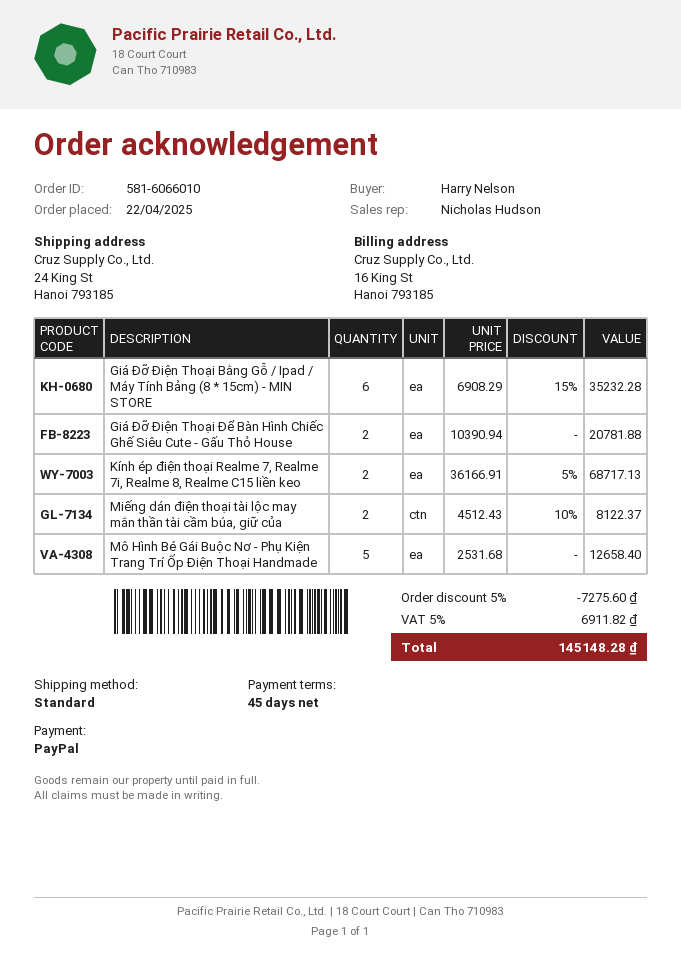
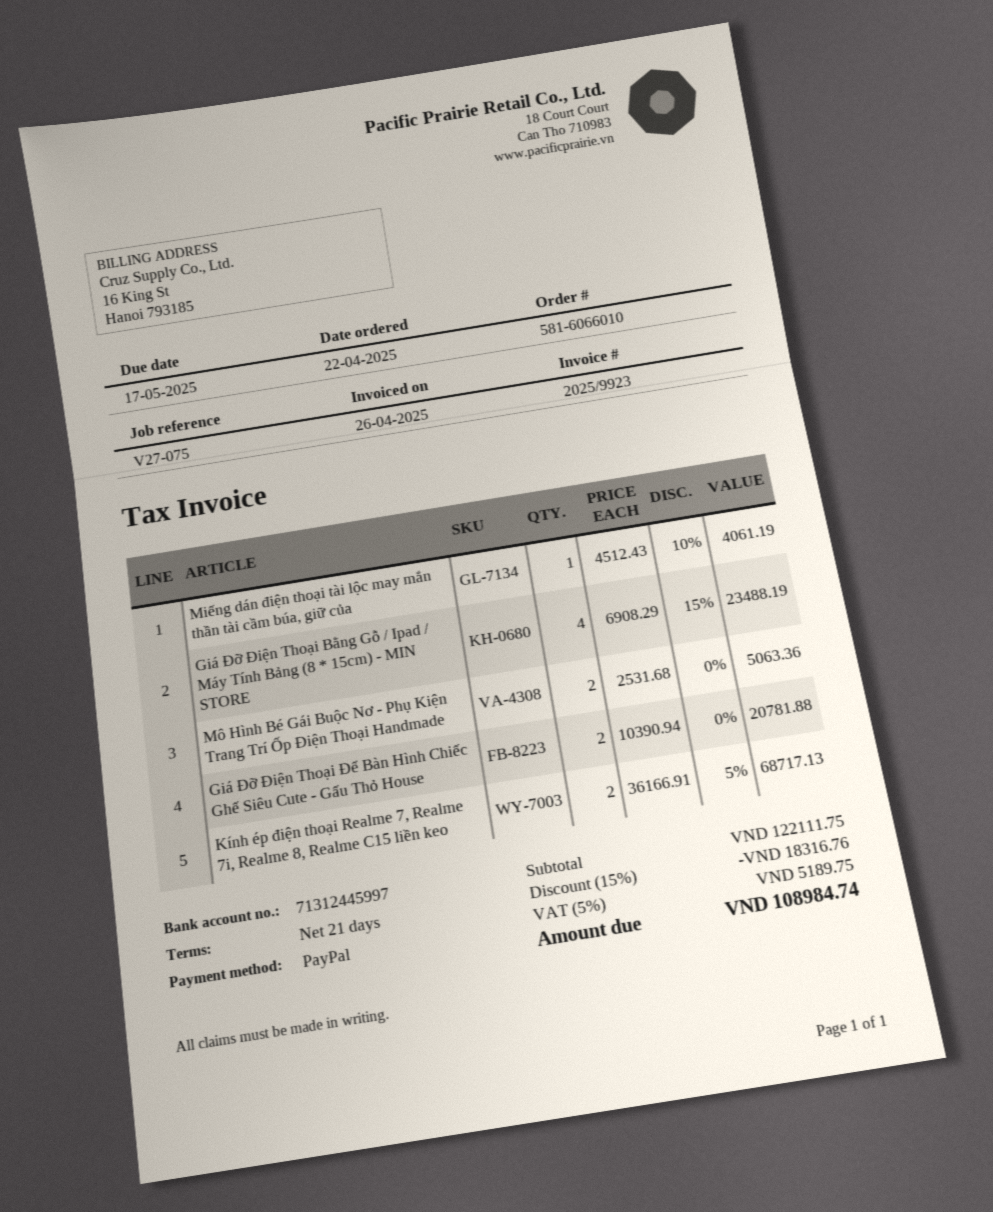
payment terms: 45 days -> 21 days
Giá Đỡ Điện Thoại Bằng Gỗ / Ipad / Máy Tính Bảng (8 * 15cm) - MIN STORE: 6 x 6908.29 - 15% = 35232.28 -> 4 x 6908.29 - 15% = 23488.19
Miếng dán điện thoại tài lộc may mắn thần tài cầm búa, giữ của: 2 x 4512.43 - 10% = 8122.37 -> 1 x 4512.43 - 10% = 4061.19
Mô Hình Bé Gái Buộc Nơ - Phụ Kiện Trang Trí Ốp Điện Thoại Handmade: 5 x 2531.68 = 12658.40 -> 2 x 2531.68 = 5063.36
discount: 5% = 7275.60 -> 15% = 18316.76
tax: 5% = 6911.82 -> 5% = 5189.75
total: 145148.28 -> 108984.74

